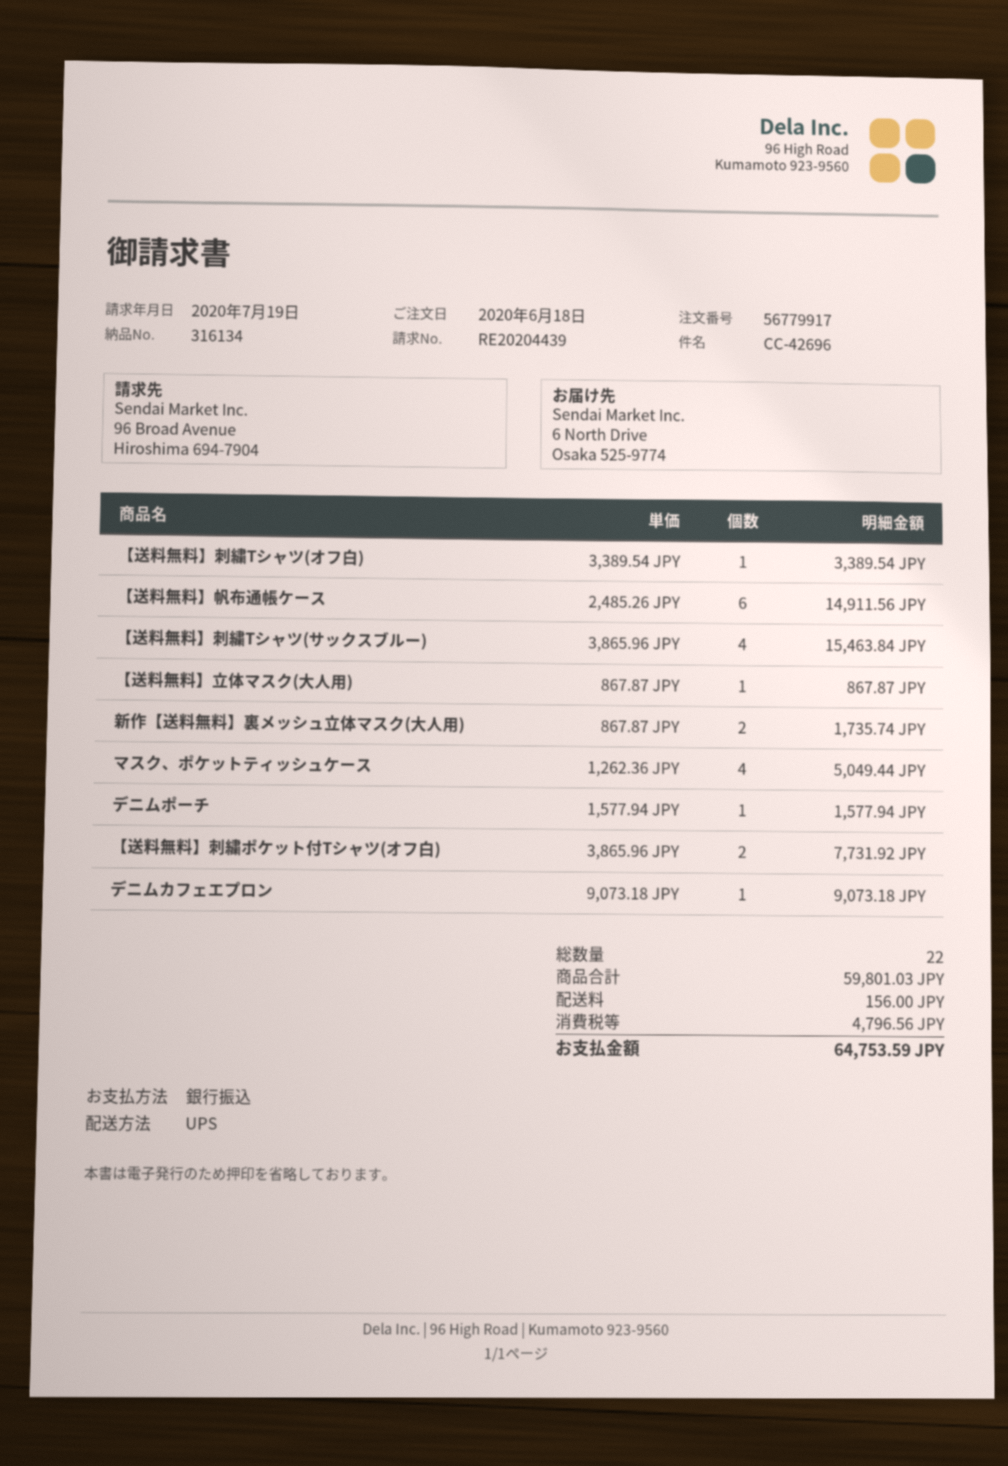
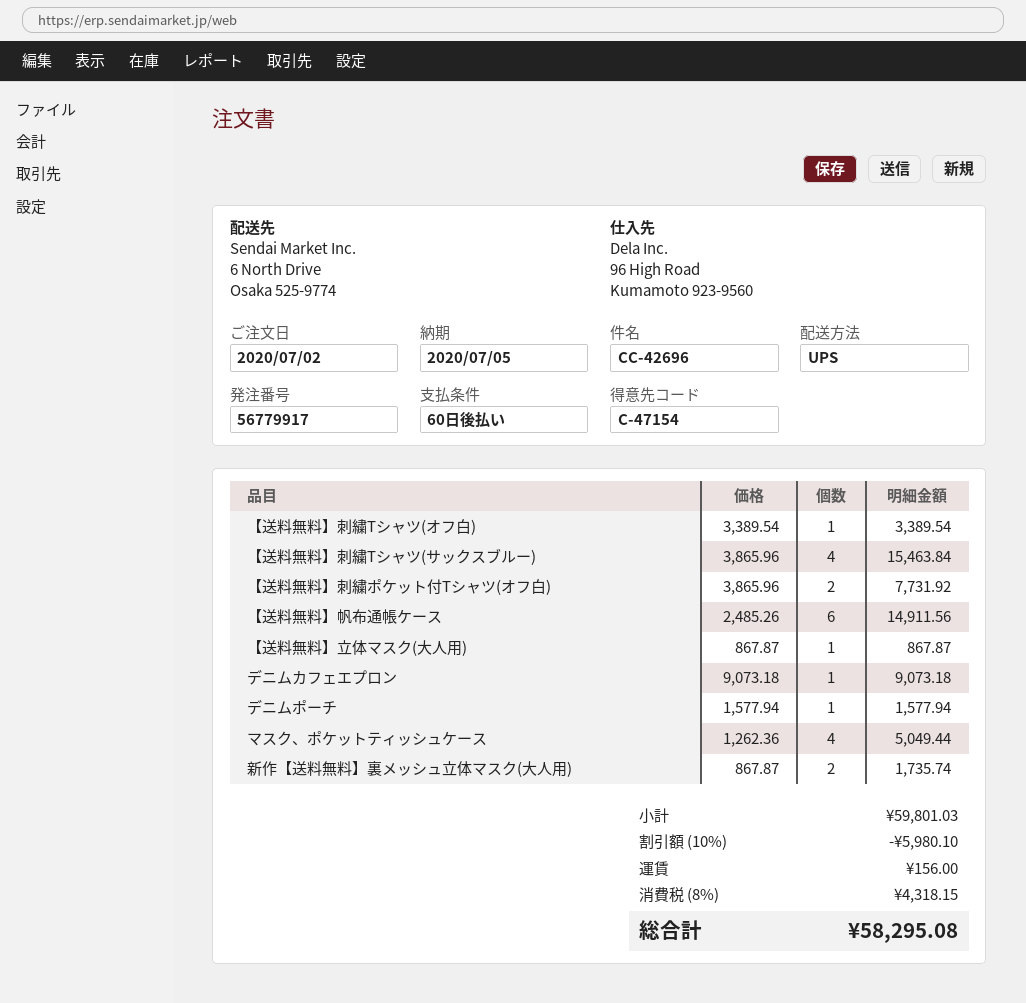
order date: 2020-06-18 -> 2020-07-02
discount: none -> 10% = 5980.10
tax: 4796.56 -> 4318.15
total: 64753.59 -> 58295.08

